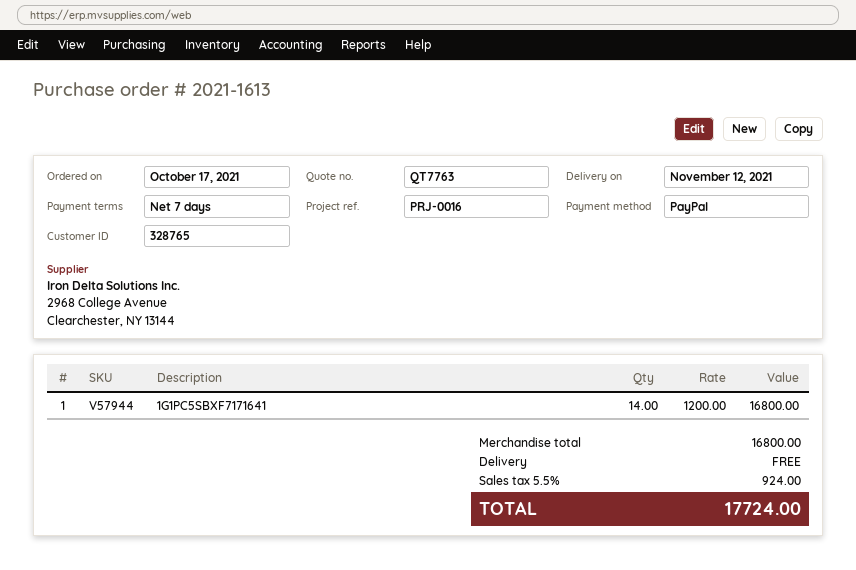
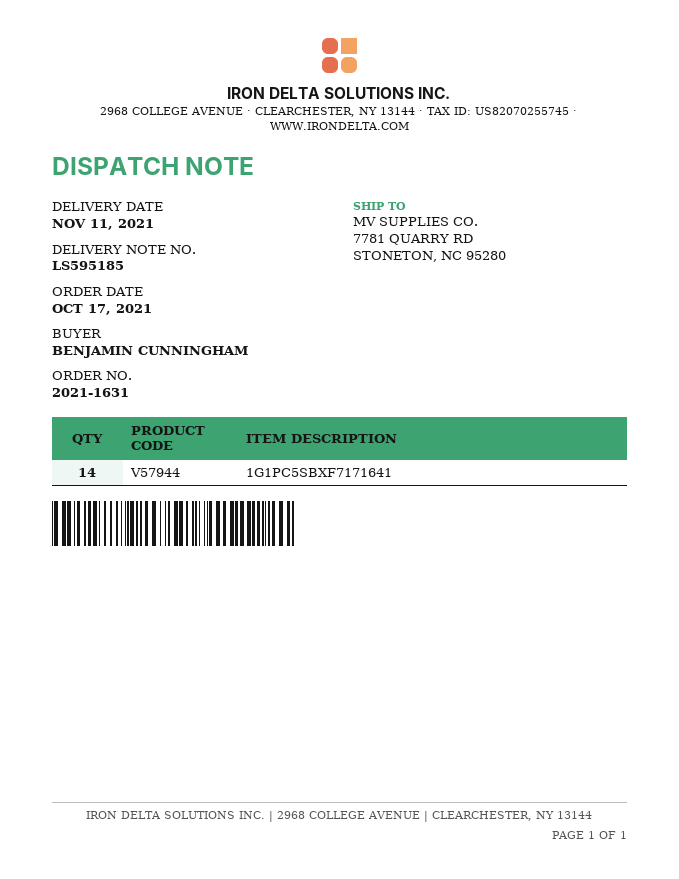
order number: 2021-1613 -> 2021-1631
delivery date: 2021-11-12 -> 2021-11-11

